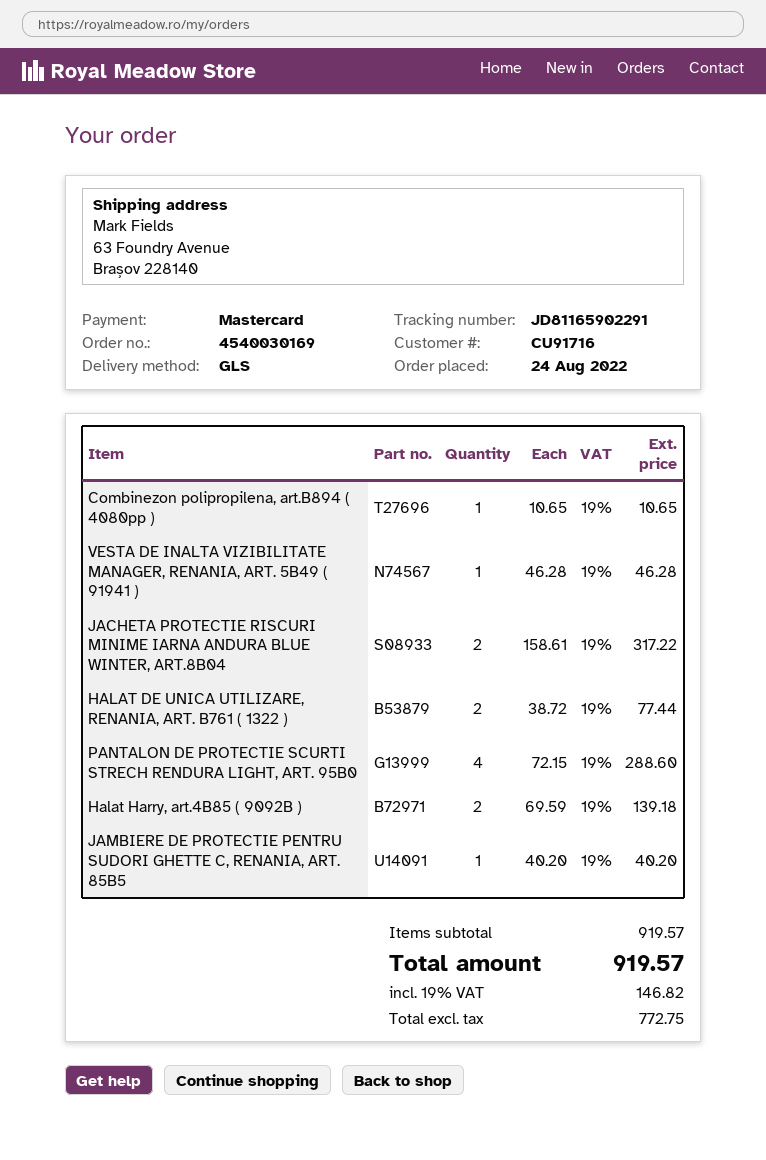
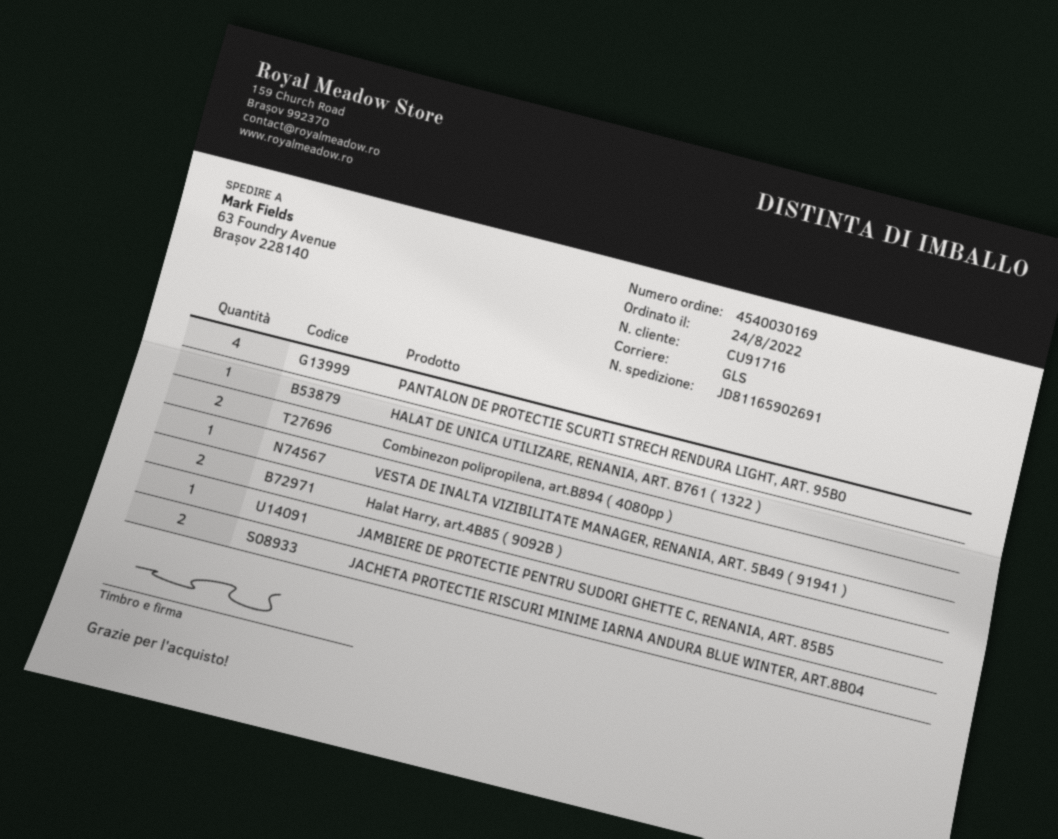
tracking number: JD81165902291 -> JD81165902691
Combinezon polipropilena, art.B894 ( 4080pp ): 1 -> 2
HALAT DE UNICA UTILIZARE, RENANIA, ART. B761 ( 1322 ): 2 -> 1

